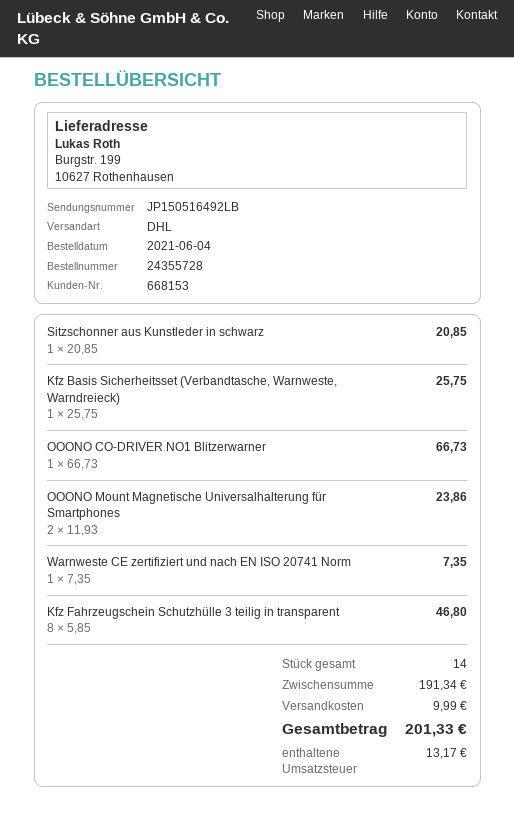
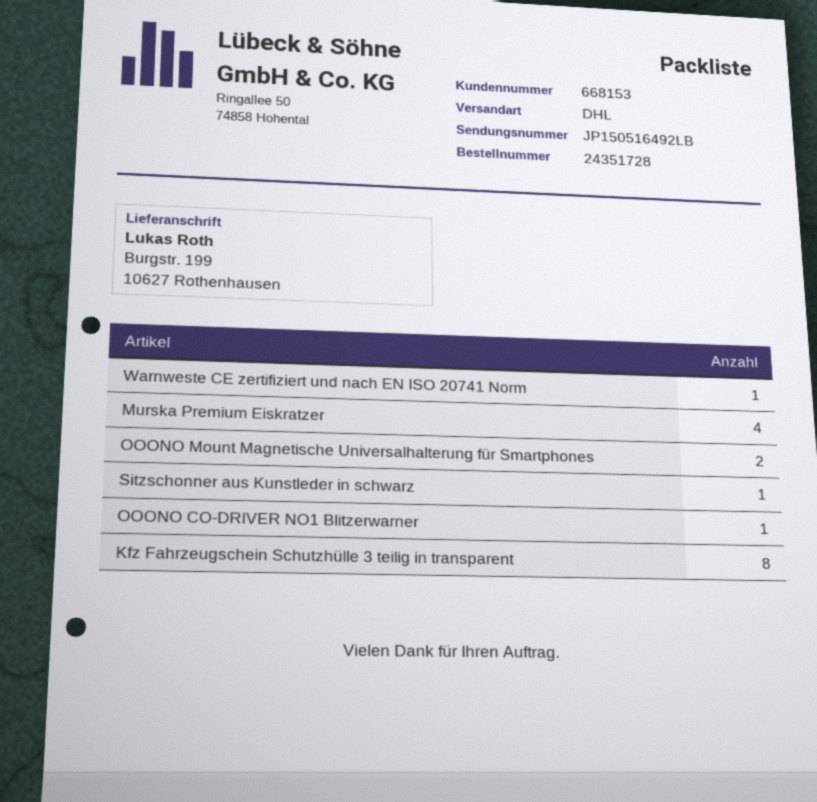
order number: 24355728 -> 24351728
Kfz Basis Sicherheitsset (Verbandtasche, Warnweste, Warndreieck): 1 -> none
Murska Premium Eiskratzer: none -> 4

